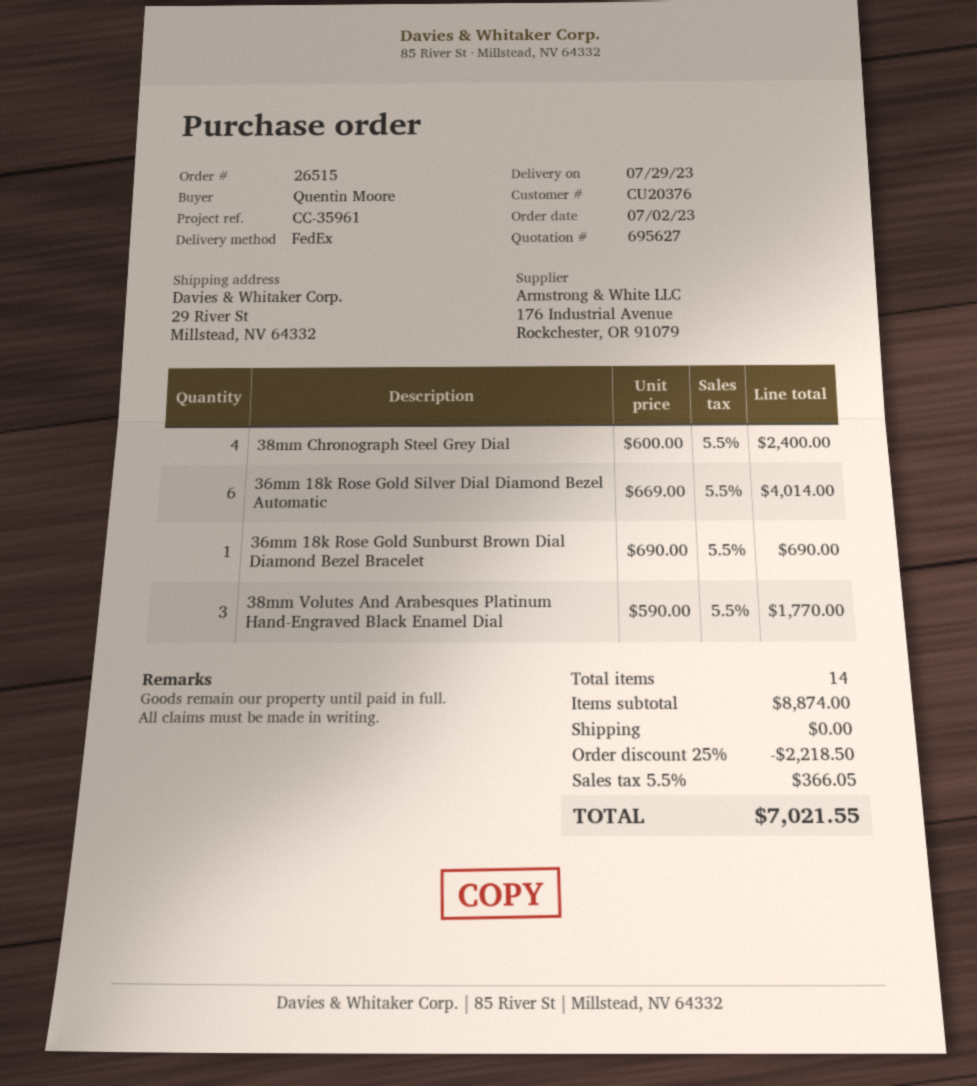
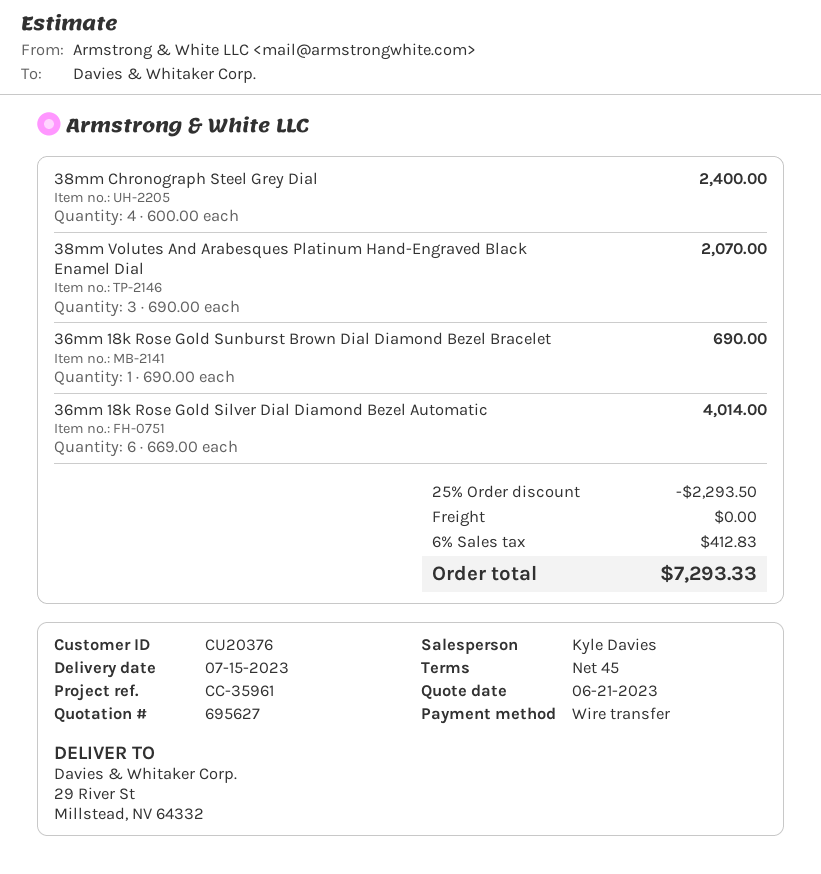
delivery date: 2023-07-29 -> 2023-07-15
38mm Volutes And Arabesques Platinum Hand-Engraved Black Enamel Dial: 3 x 590.00 = 1770.00 -> 3 x 690.00 = 2070.00
discount: 25% = 2218.50 -> 25% = 2293.50
tax: 5.5% = 366.05 -> 6% = 412.83
total: 7021.55 -> 7293.33

